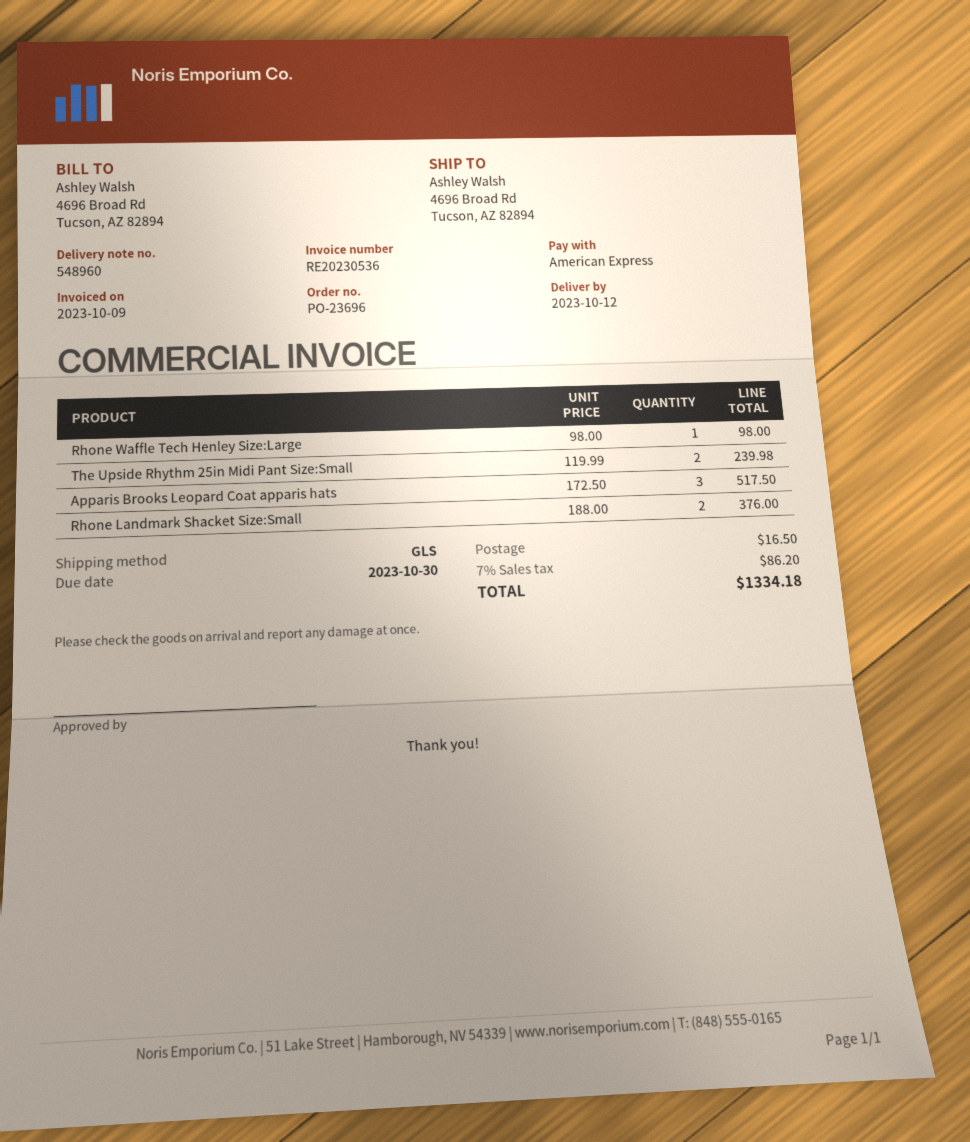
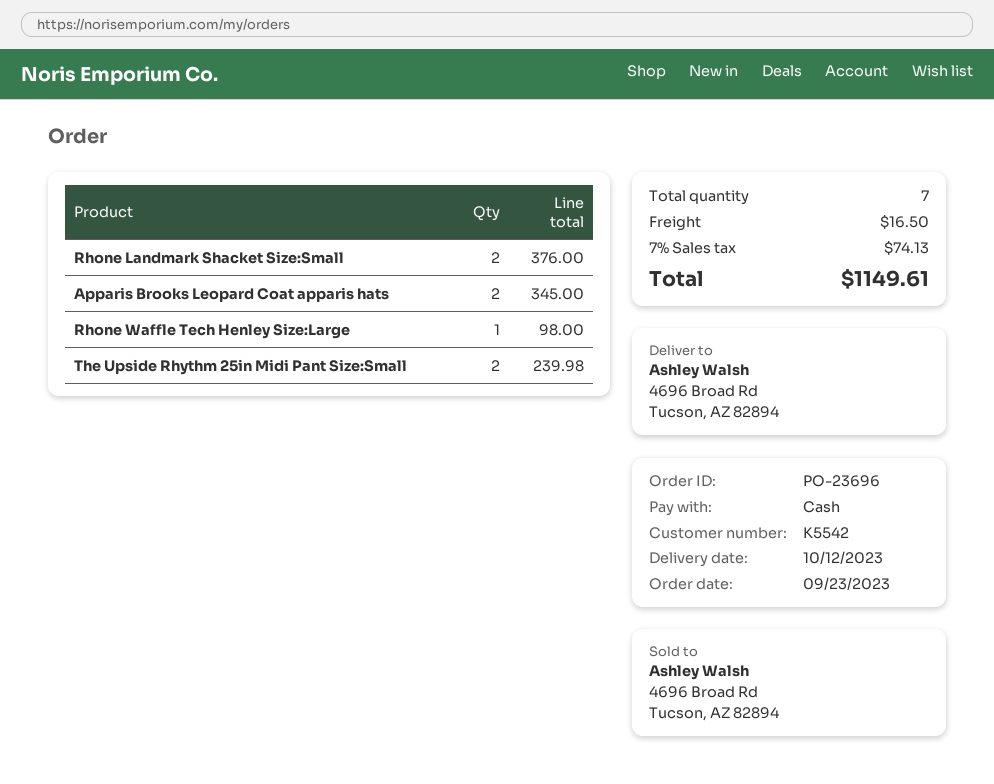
payment method: American Express -> cash
Apparis Brooks Leopard Coat apparis hats: 3 for 517.50 -> 2 for 345.00
tax: 7% = 86.20 -> 7% = 74.13
total: 1334.18 -> 1149.61

